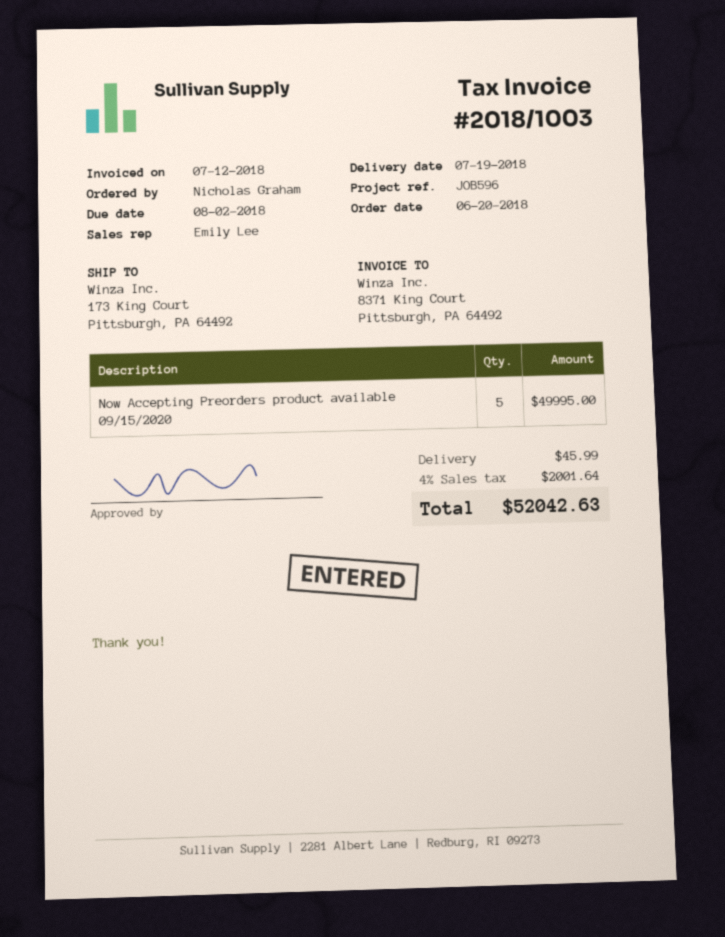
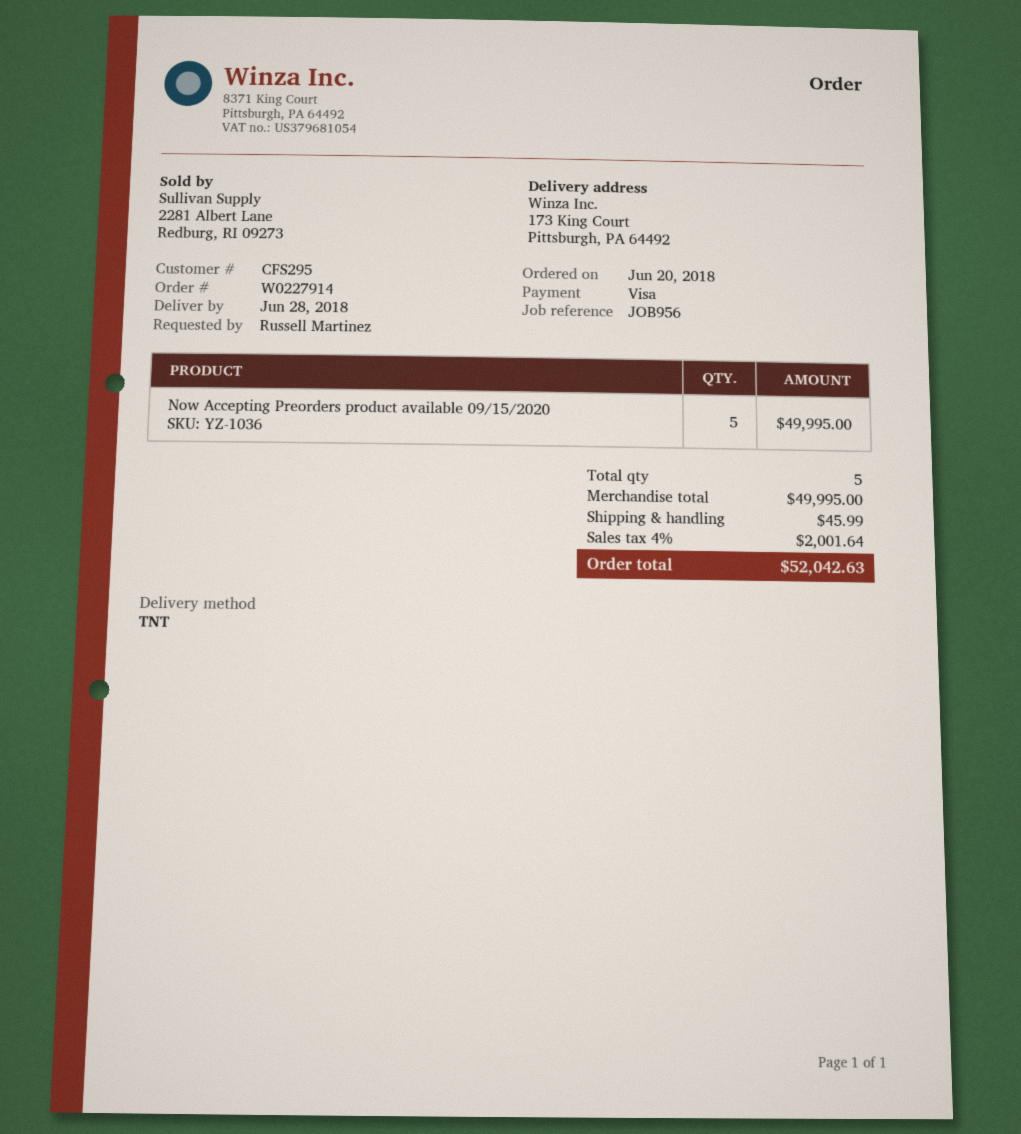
delivery date: 2018-07-19 -> 2018-06-28
reference: JOB596 -> JOB956
ordered by: Nicholas Graham -> Russell Martinez

